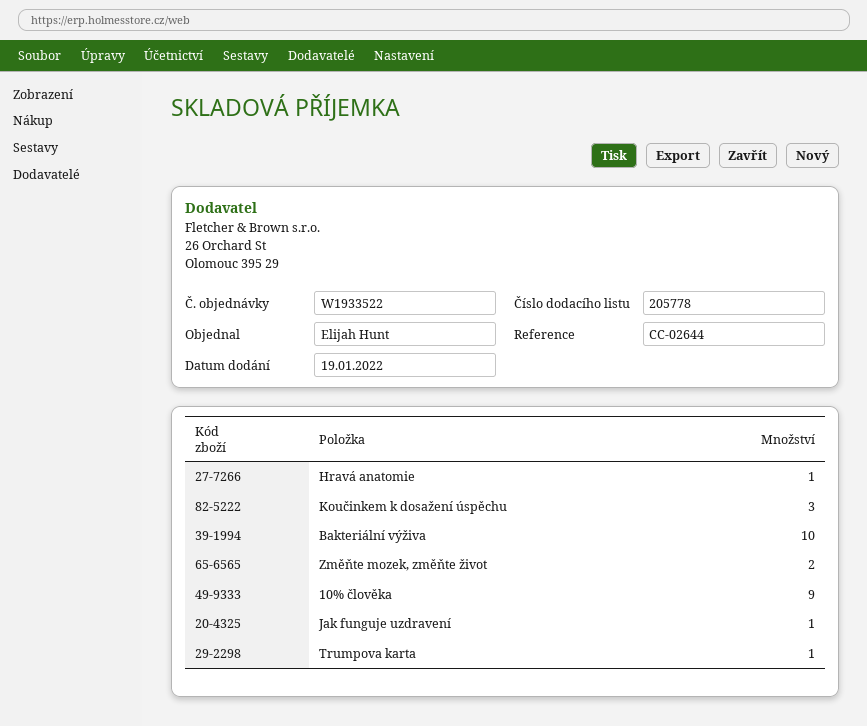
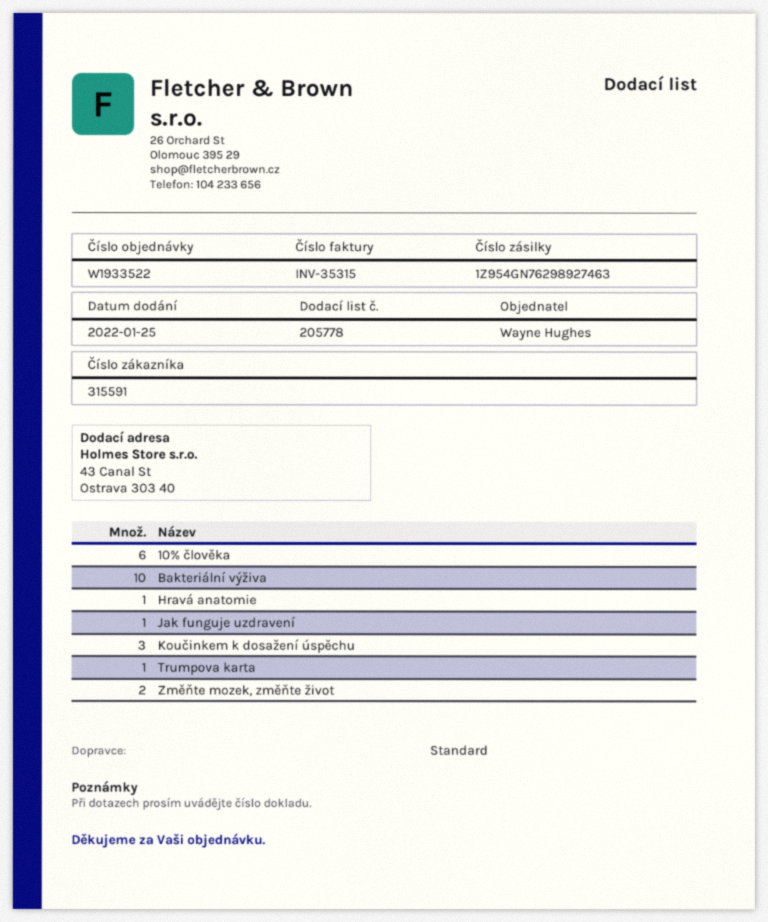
delivery date: 2022-01-19 -> 2022-01-25
ordered by: Elijah Hunt -> Wayne Hughes
10% člověka: 9 -> 6

